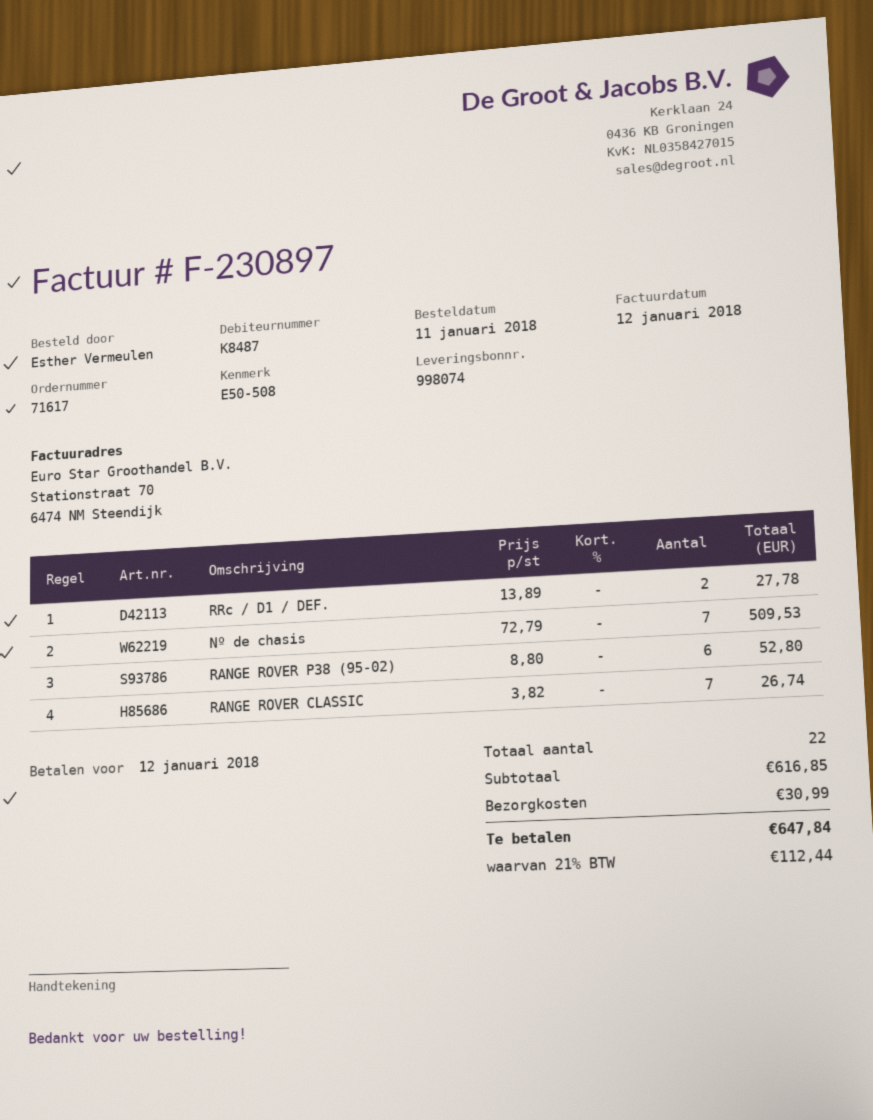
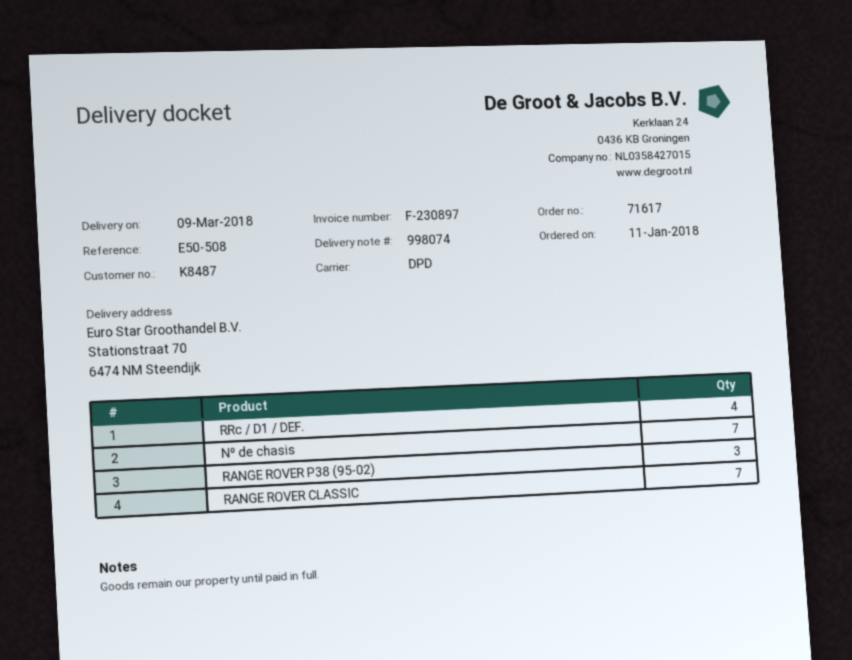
RRc / D1 / DEF.: 2 -> 4
RANGE ROVER P38 (95-02): 6 -> 3

